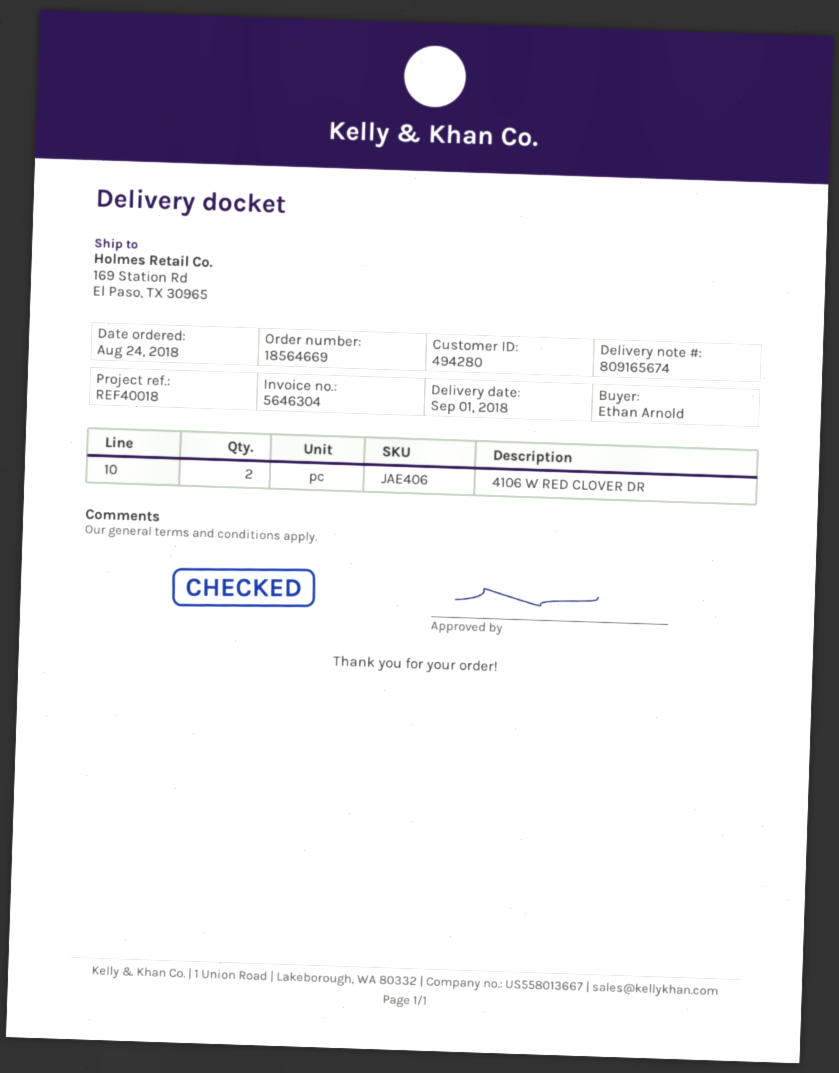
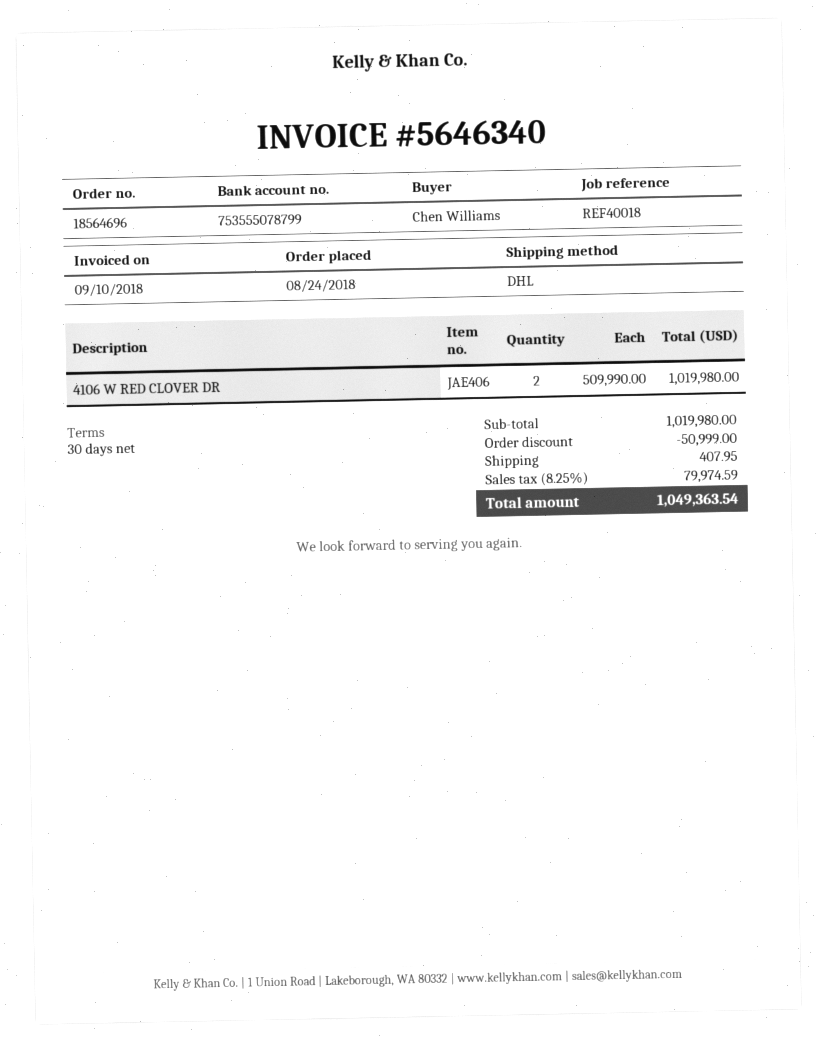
order number: 18564669 -> 18564696
invoice number: 5646304 -> 5646340
ordered by: Ethan Arnold -> Chen Williams

